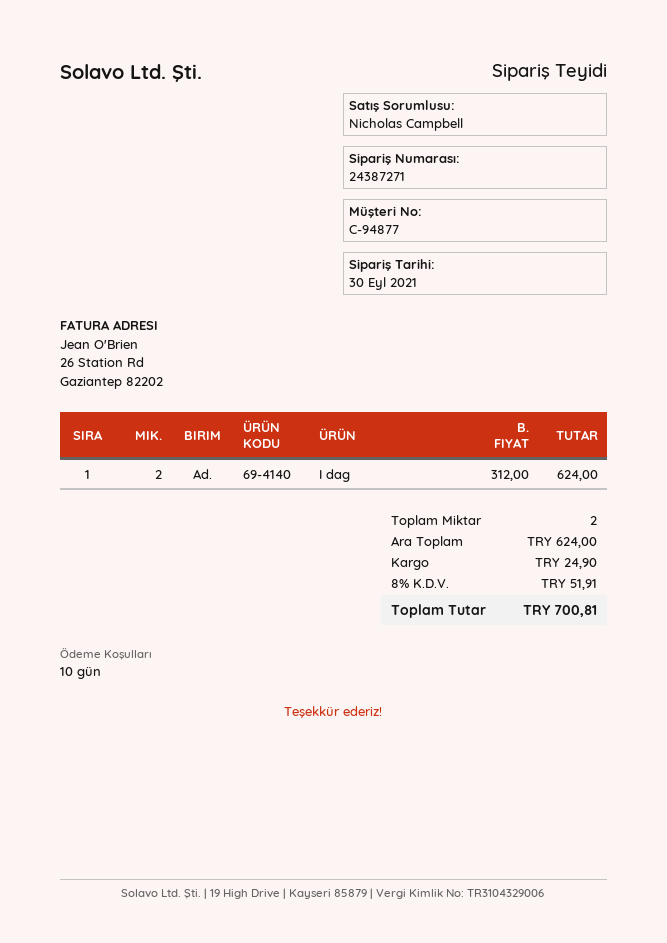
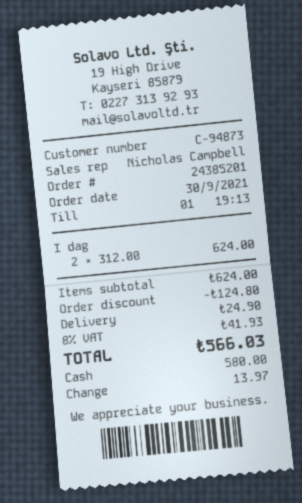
order number: 24387271 -> 24385201
customer number: C-94877 -> C-94873
discount: none -> 124.80
tax: 8% = 51.91 -> 8% = 41.93
total: 700.81 -> 566.03

